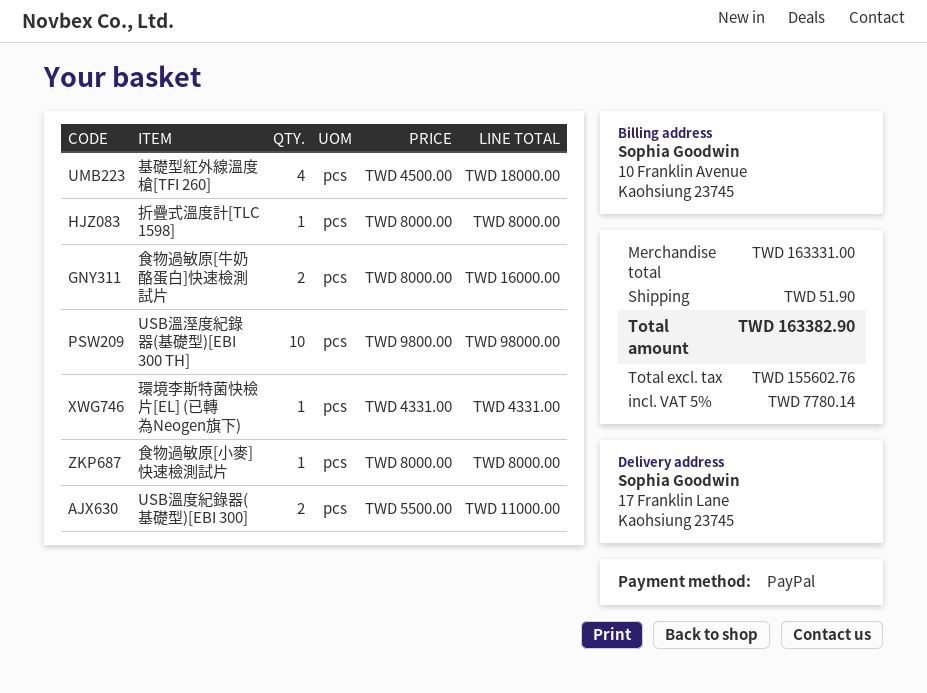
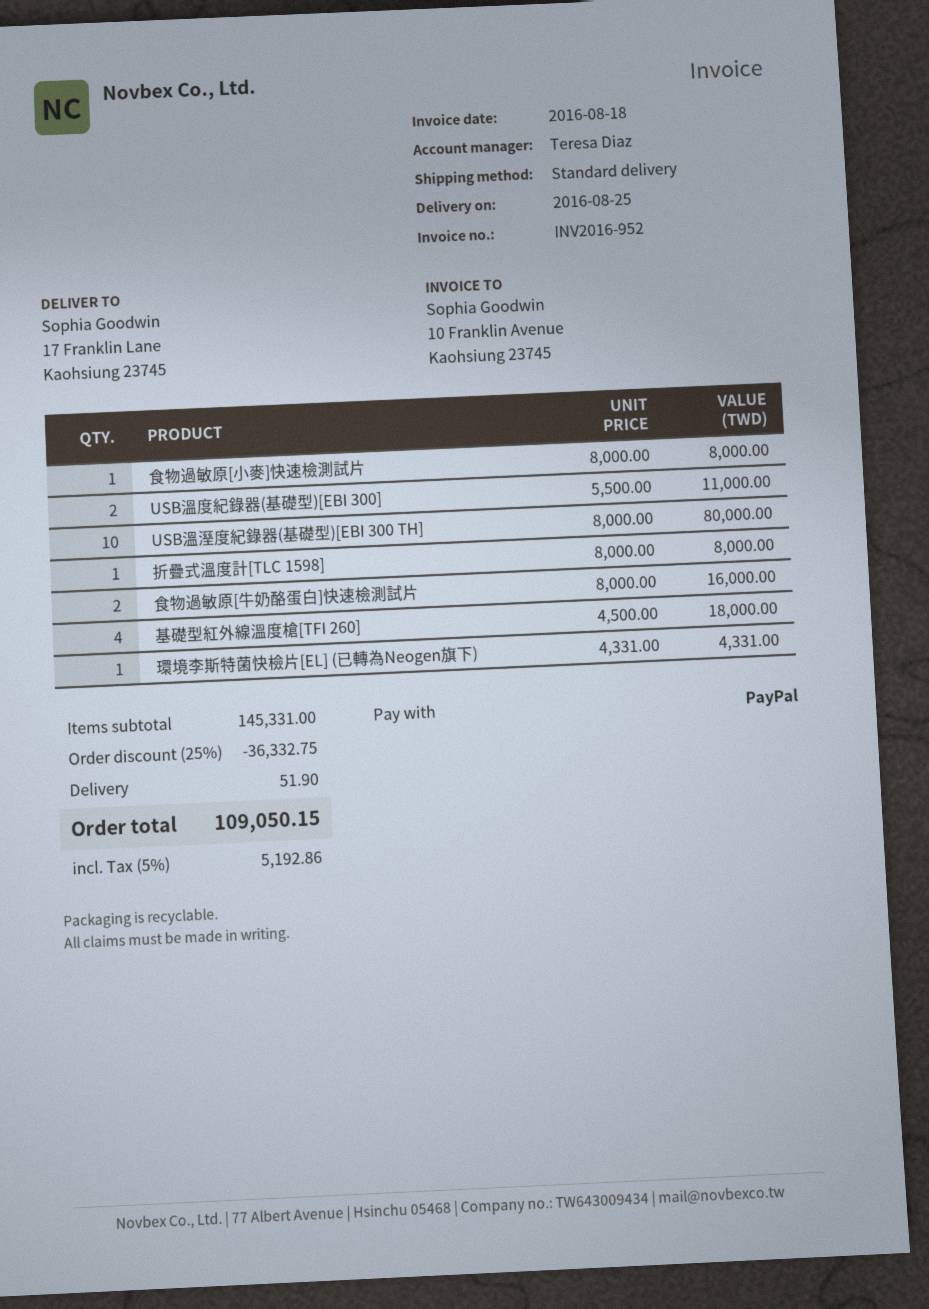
USB溫溼度紀錄器(基礎型)[EBI 300 TH]: 10 x 9800.00 = 98000.00 -> 10 x 8000.00 = 80000.00
subtotal: 163331.00 -> 145331.00
discount: none -> 25% = 36332.75
tax: 5% = 7780.14 -> 5% = 5192.86
total: 163382.90 -> 109050.15

